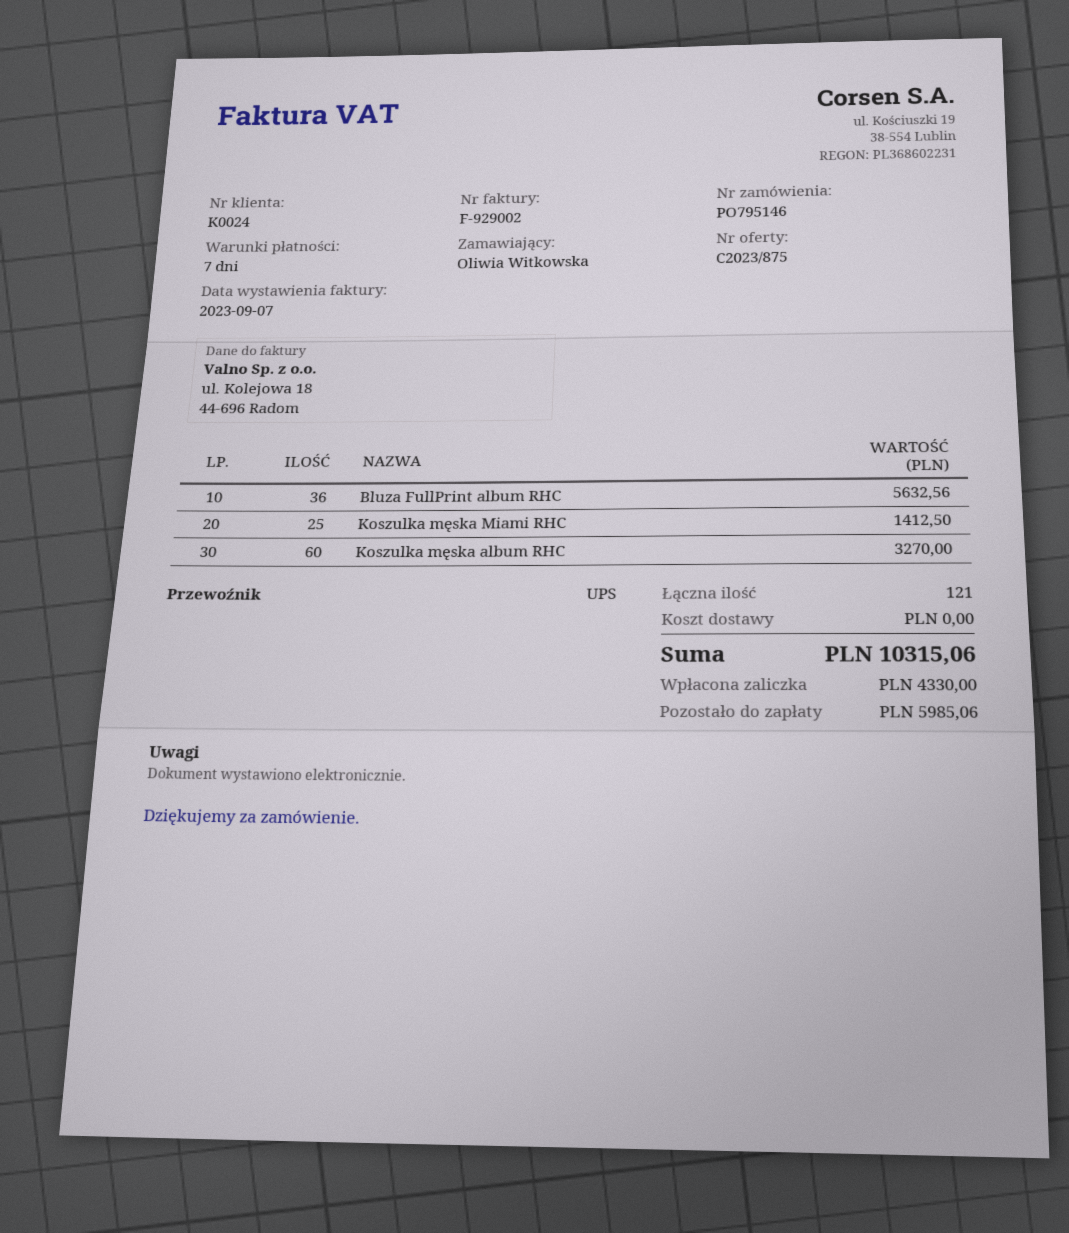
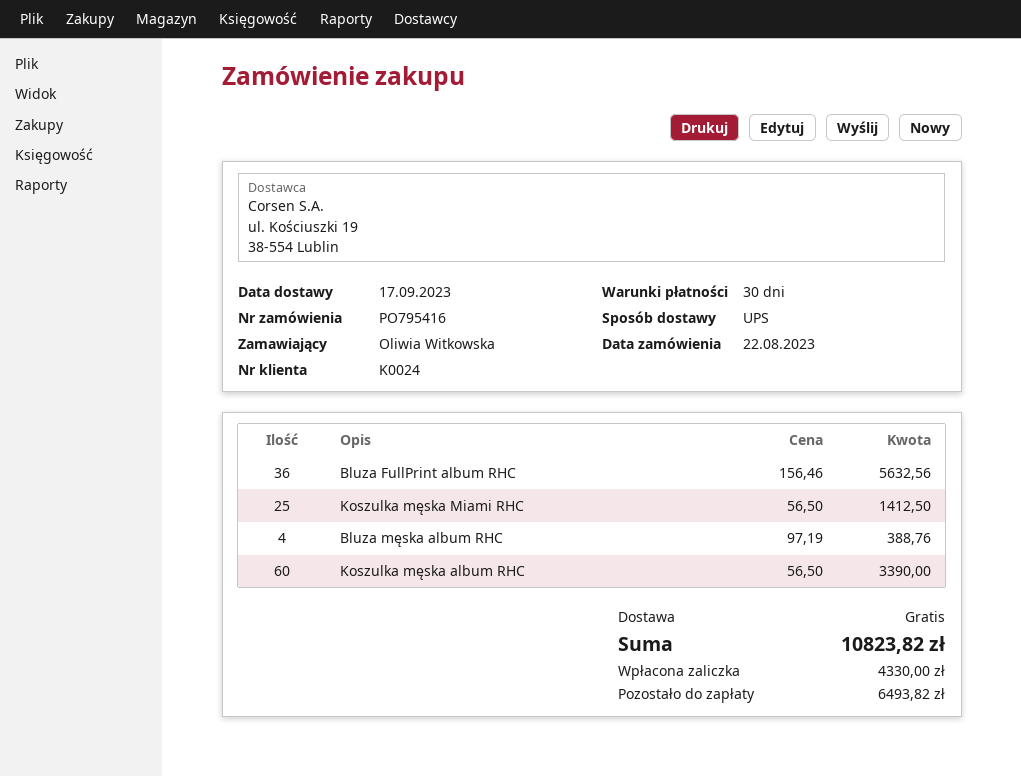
order number: PO795146 -> PO795416
payment terms: 7 days -> 30 days
Koszulka męska album RHC: 60 for 3270.00 -> 60 for 3390.00
Bluza męska album RHC: none -> 4 for 388.76
total: 10315.06 -> 10823.82
balance: 5985.06 -> 6493.82

